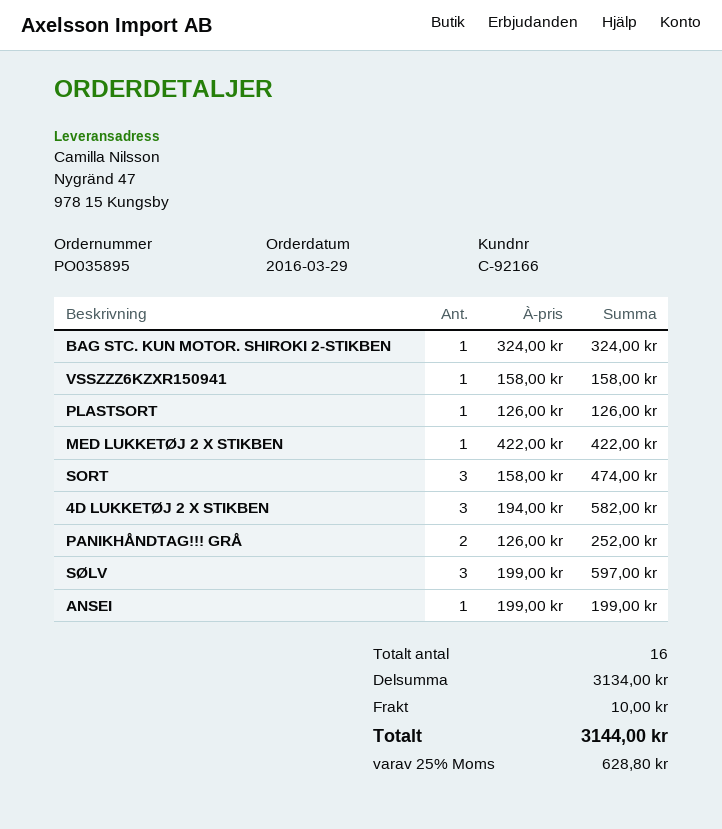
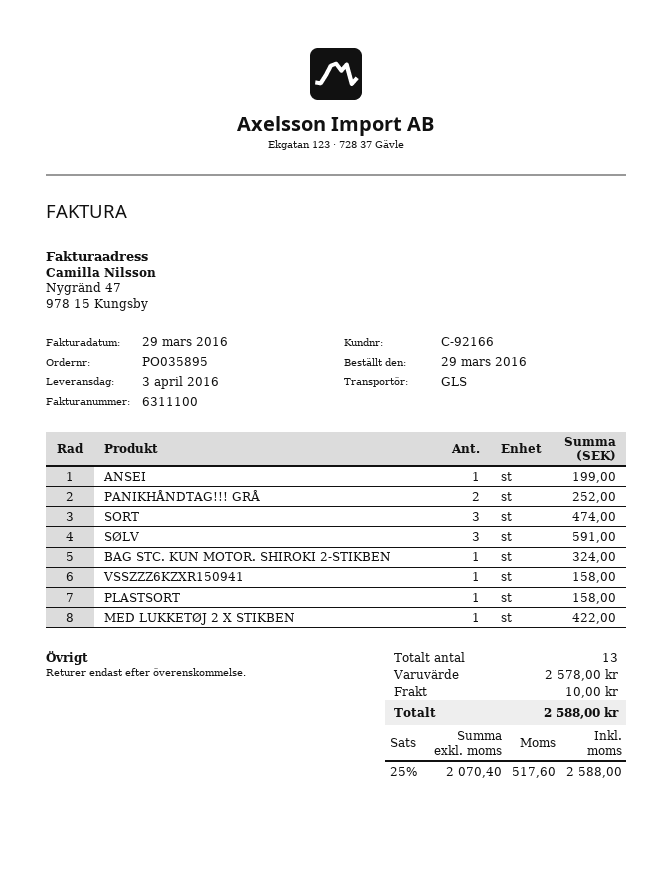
PLASTSORT: 1 for 126.00 -> 1 for 158.00
4D LUKKETØJ 2 X STIKBEN: 3 for 582.00 -> none
SØLV: 3 for 597.00 -> 3 for 591.00
total quantity: 16 -> 13
subtotal: 3134.00 -> 2578.00
tax: 25% = 628.80 -> 25% = 517.60
total: 3144.00 -> 2588.00

